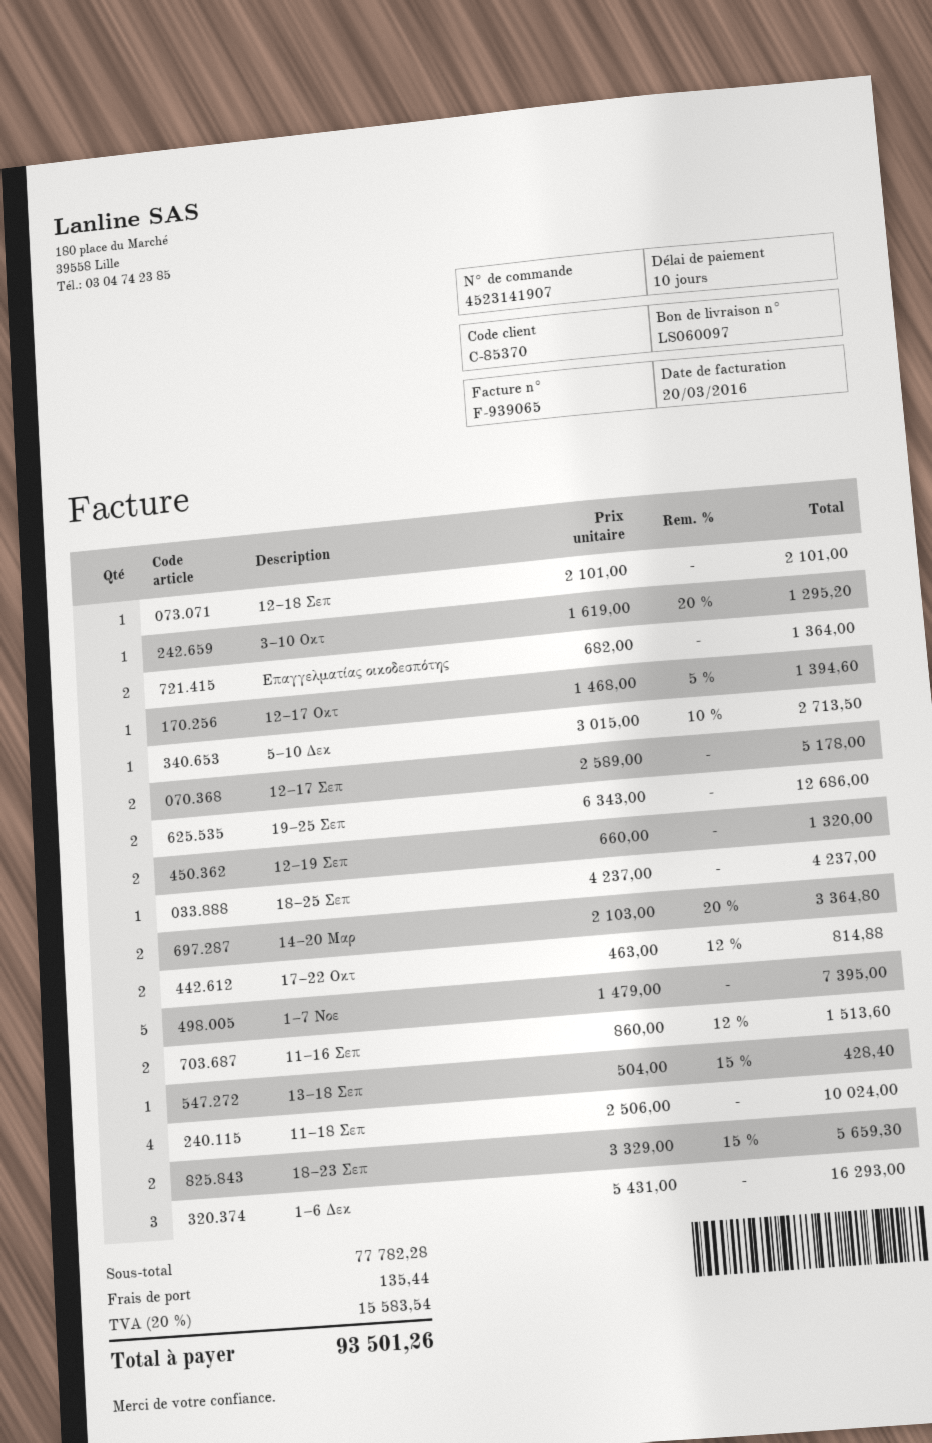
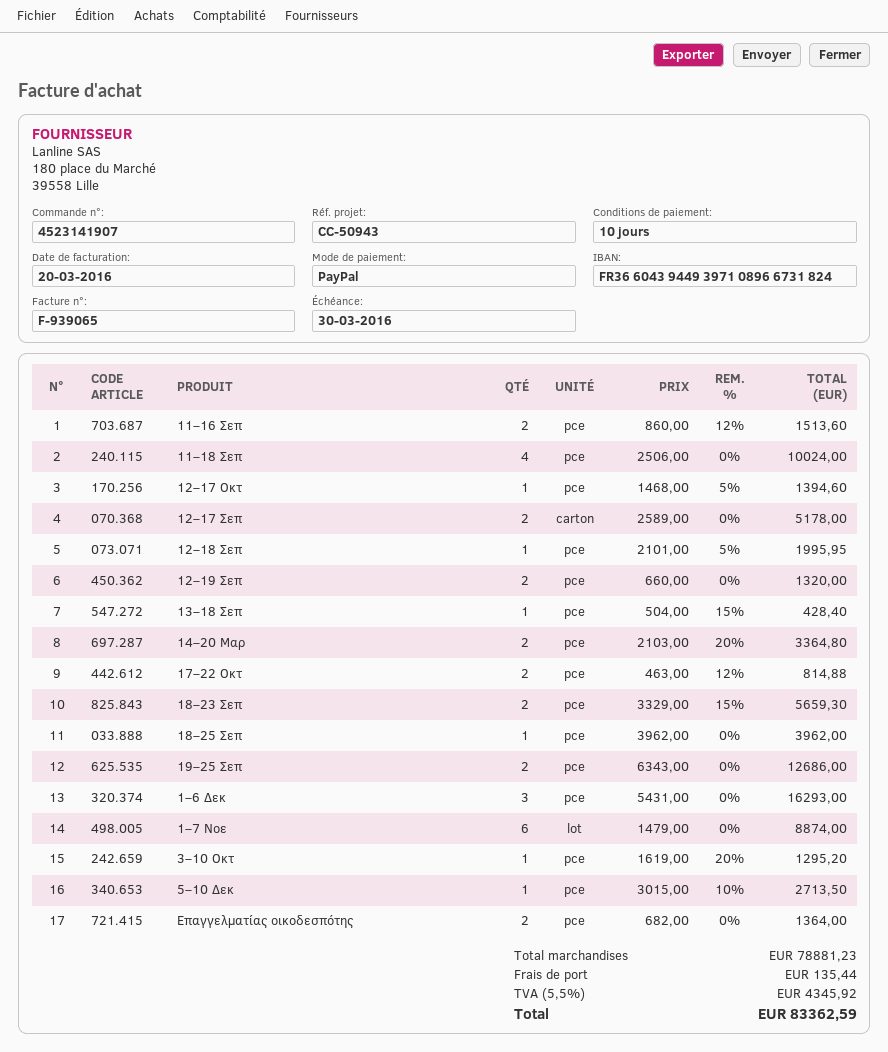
12–18 Σεπ: 1 x 2101.00 = 2101.00 -> 1 x 2101.00 - 5% = 1995.95
18–25 Σεπ: 1 x 4237.00 = 4237.00 -> 1 x 3962.00 = 3962.00
1–7 Νοε: 5 x 1479.00 = 7395.00 -> 6 x 1479.00 = 8874.00
subtotal: 77782.28 -> 78881.23
tax: 20% = 15583.54 -> 5.5% = 4345.92
total: 93501.26 -> 83362.59

